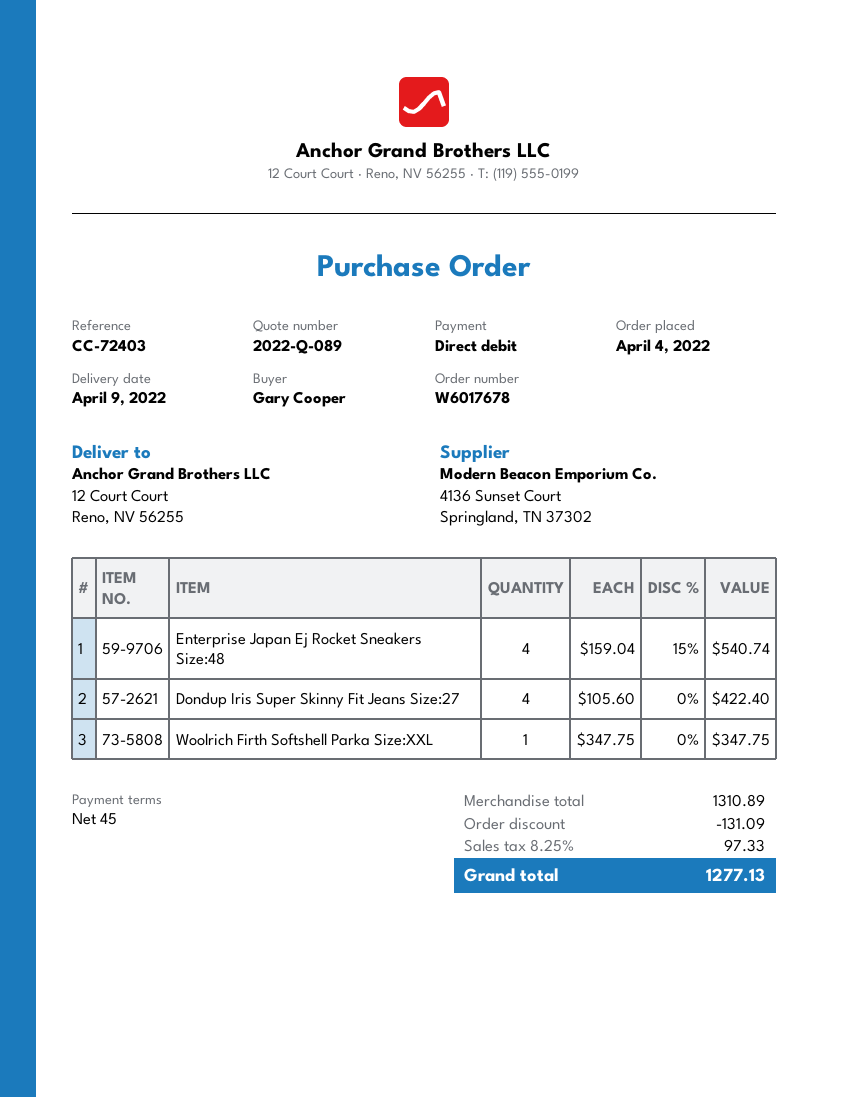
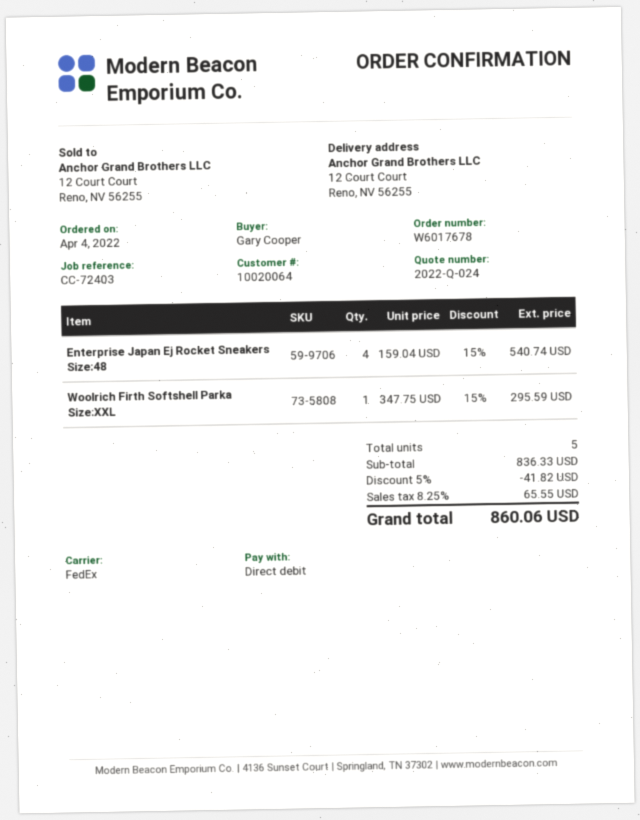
quote number: 2022-Q-089 -> 2022-Q-024
Dondup Iris Super Skinny Fit Jeans Size:27: 4 x 105.60 = 422.40 -> none
Woolrich Firth Softshell Parka Size:XXL: 1 x 347.75 = 347.75 -> 1 x 347.75 - 15% = 295.59
subtotal: 1310.89 -> 836.33
discount: 131.09 -> 41.82
tax: 8.25% = 97.33 -> 8.25% = 65.55
total: 1277.13 -> 860.06

